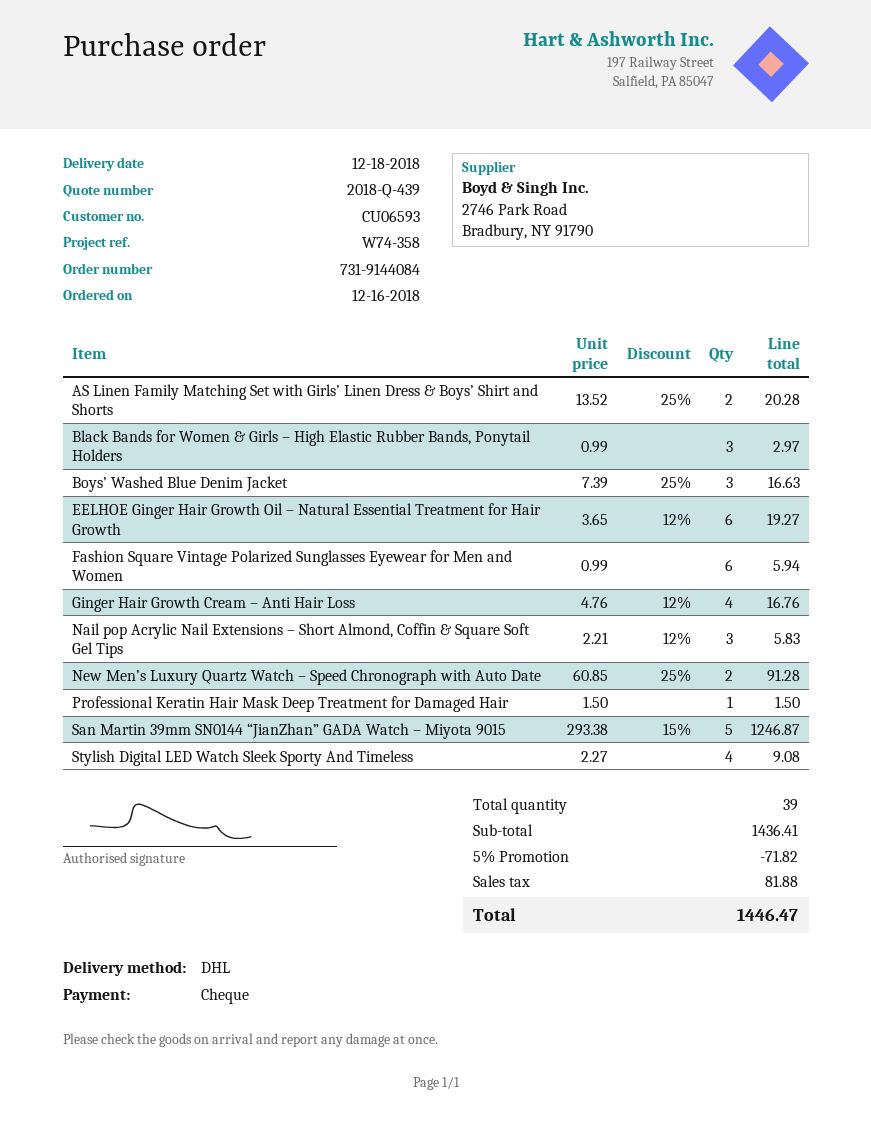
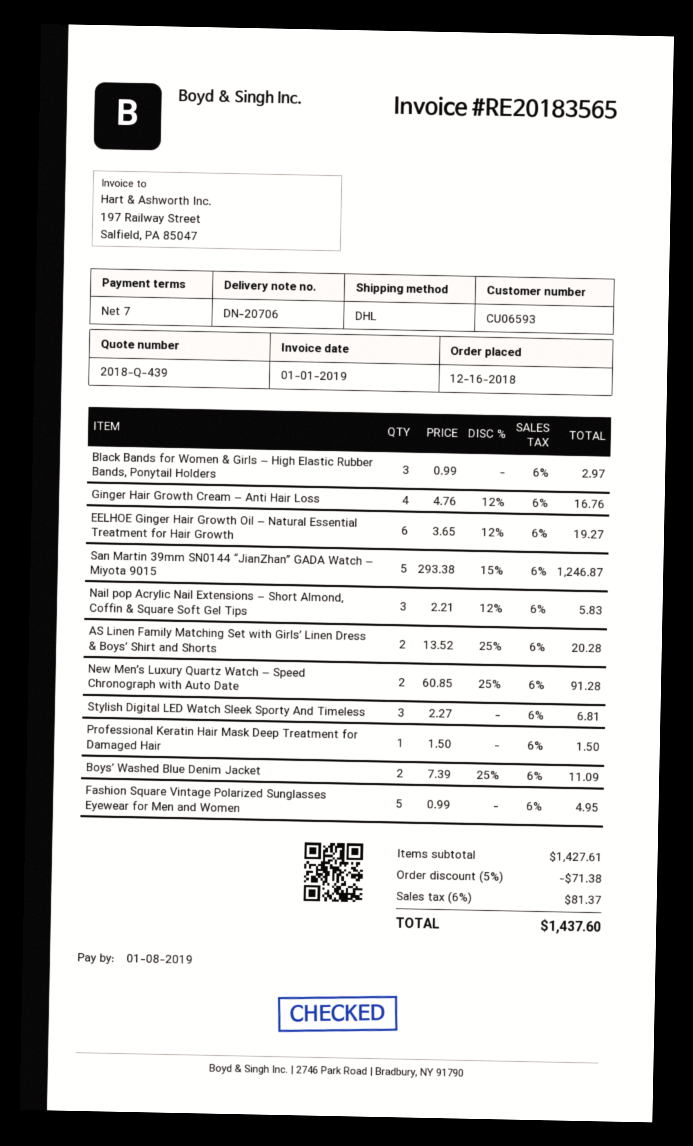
Boys’ Washed Blue Denim Jacket: 3 x 7.39 - 25% = 16.63 -> 2 x 7.39 - 25% = 11.09
Fashion Square Vintage Polarized Sunglasses Eyewear for Men and Women: 6 x 0.99 = 5.94 -> 5 x 0.99 = 4.95
Stylish Digital LED Watch Sleek Sporty And Timeless: 4 x 2.27 = 9.08 -> 3 x 2.27 = 6.81
subtotal: 1436.41 -> 1427.61
discount: 5% = 71.82 -> 5% = 71.38
tax: 81.88 -> 81.37
total: 1446.47 -> 1437.60

